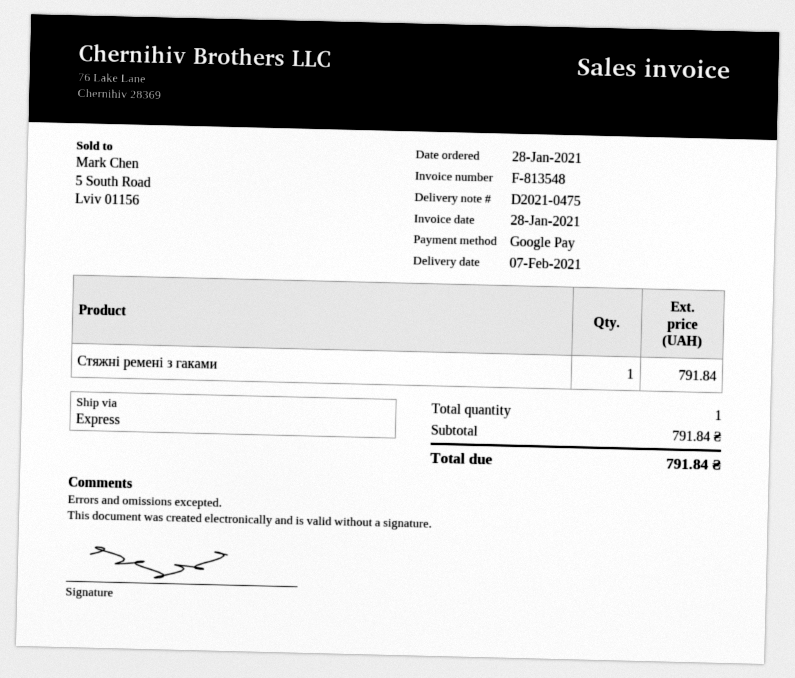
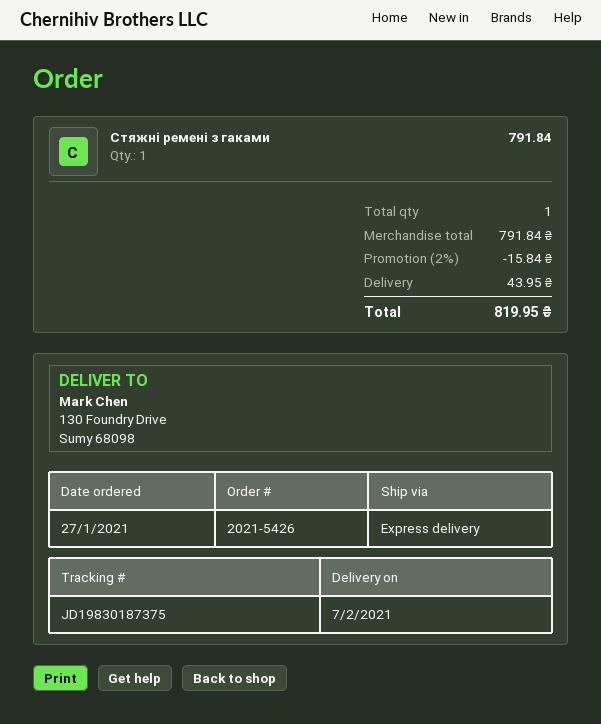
order date: 2021-01-28 -> 2021-01-27
discount: none -> 2% = 15.84
shipping: none -> 43.95
total: 791.84 -> 819.95

